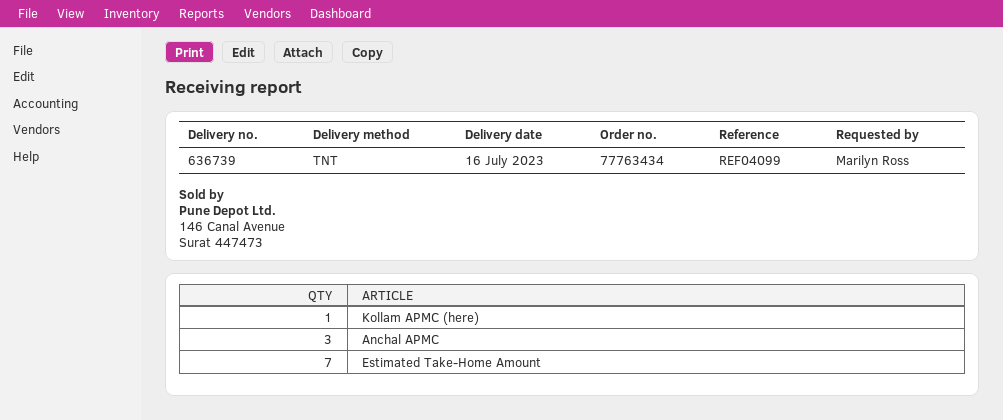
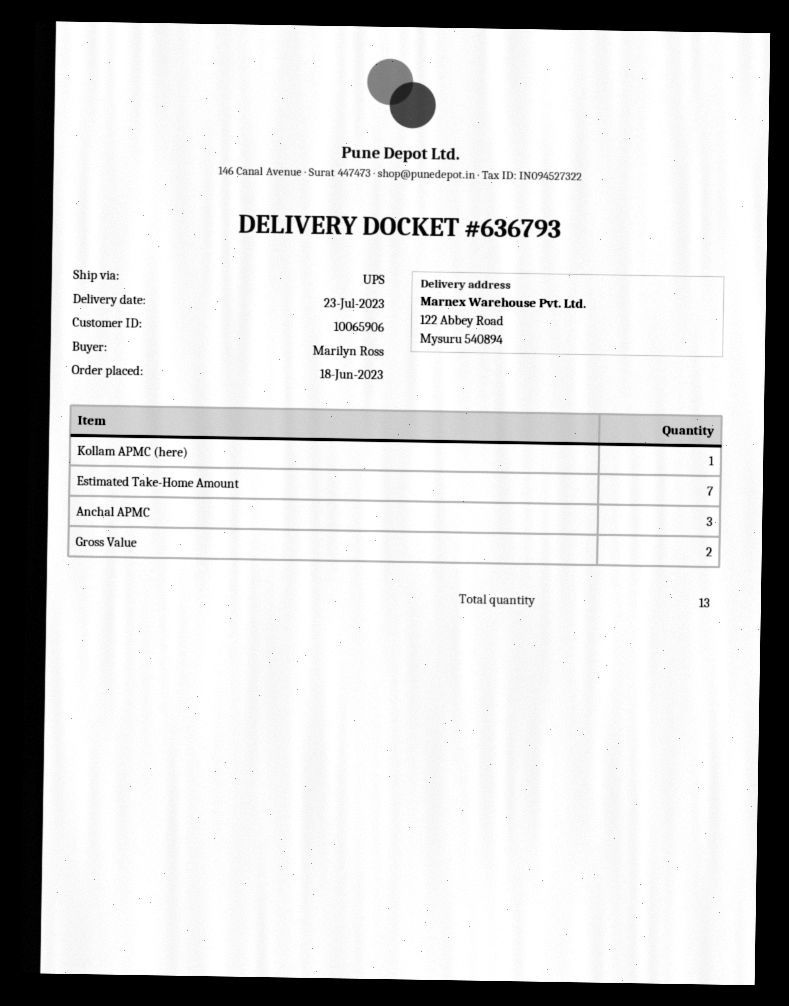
delivery note number: 636739 -> 636793
delivery date: 2023-07-16 -> 2023-07-23
shipping method: TNT -> UPS
Gross Value: none -> 2

